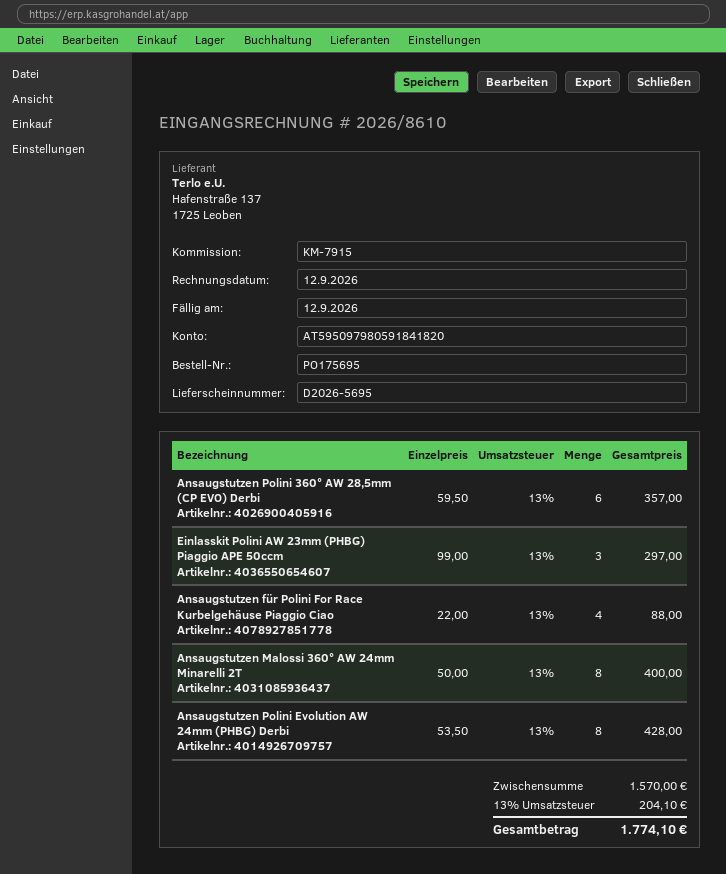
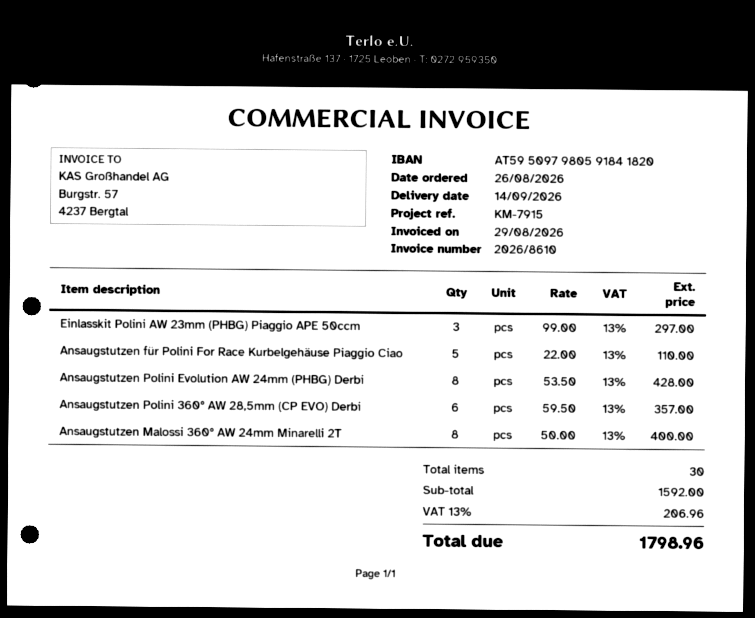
invoice date: 2026-09-12 -> 2026-08-29
Ansaugstutzen für Polini For Race Kurbelgehäuse Piaggio Ciao: 4 x 22.00 = 88.00 -> 5 x 22.00 = 110.00
subtotal: 1570.00 -> 1592.00
tax: 13% = 204.10 -> 13% = 206.96
total: 1774.10 -> 1798.96

